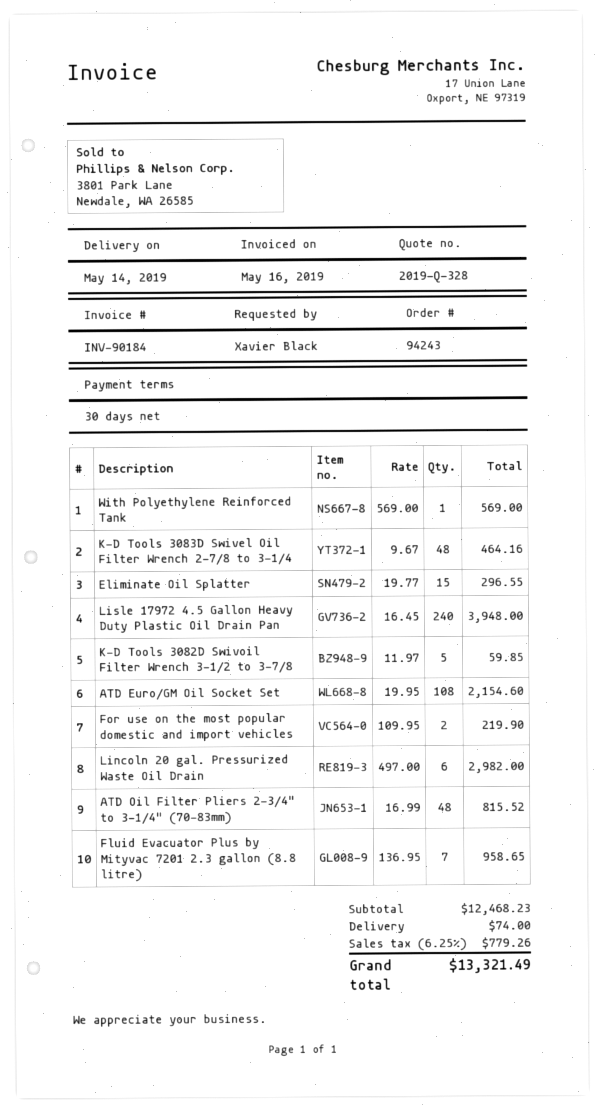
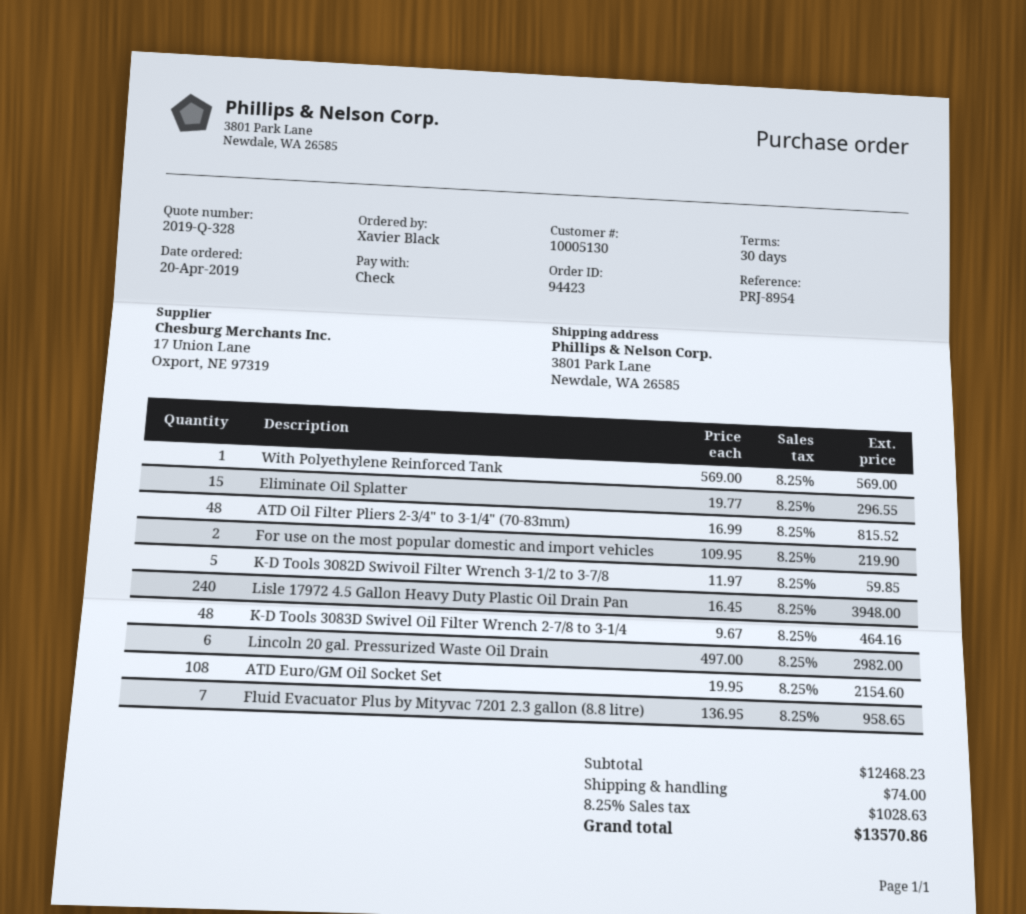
order number: 94243 -> 94423
tax: 6.25% = 779.26 -> 8.25% = 1028.63
total: 13321.49 -> 13570.86

